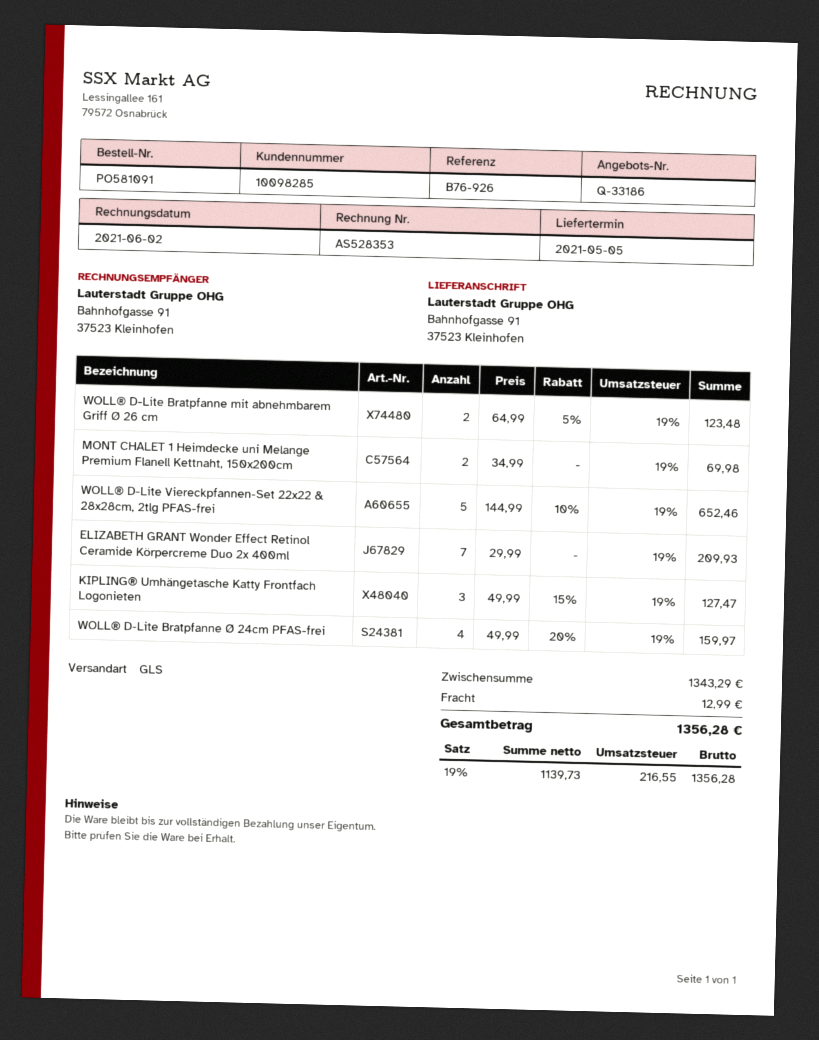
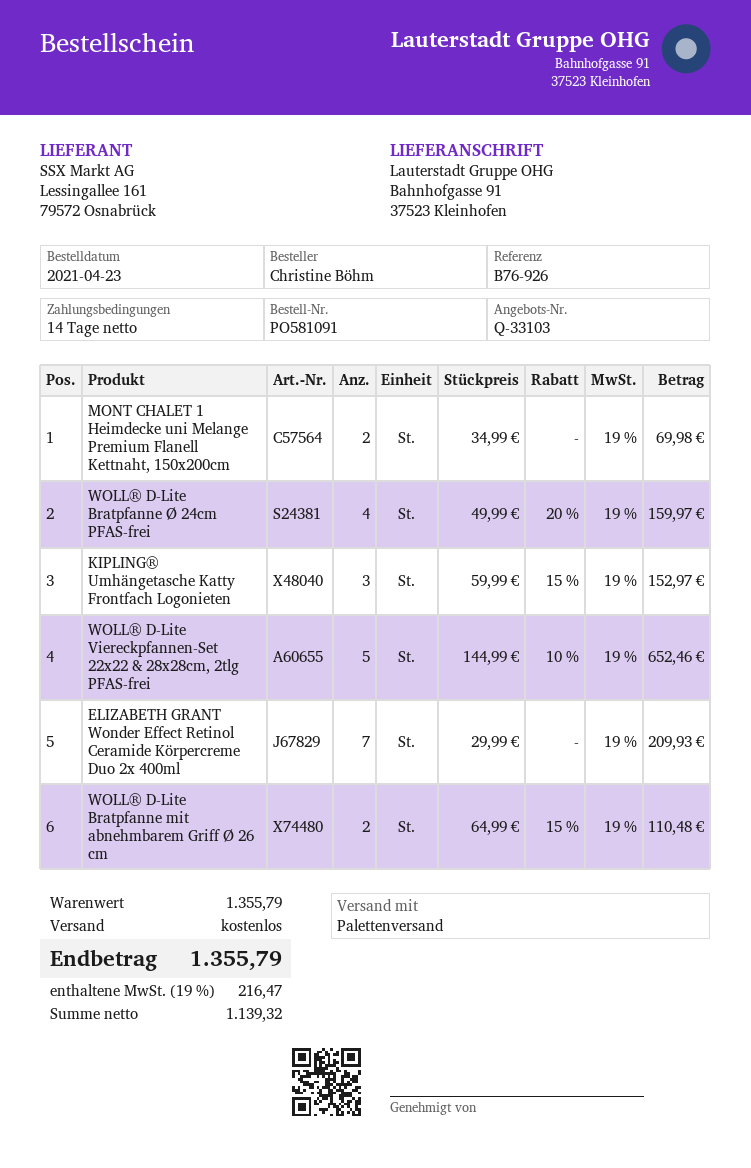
quote number: Q-33186 -> Q-33103
shipping method: GLS -> pallet freight
WOLL® D-Lite Bratpfanne mit abnehmbarem Griff Ø 26 cm: 2 x 64.99 - 5% = 123.48 -> 2 x 64.99 - 15% = 110.48
KIPLING® Umhängetasche Katty Frontfach Logonieten: 3 x 49.99 - 15% = 127.47 -> 3 x 59.99 - 15% = 152.97
subtotal: 1343.29 -> 1355.79
shipping: 12.99 -> 0.00
net: 1139.73 -> 1139.32
tax: 19% = 216.55 -> 19% = 216.47
total: 1356.28 -> 1355.79

